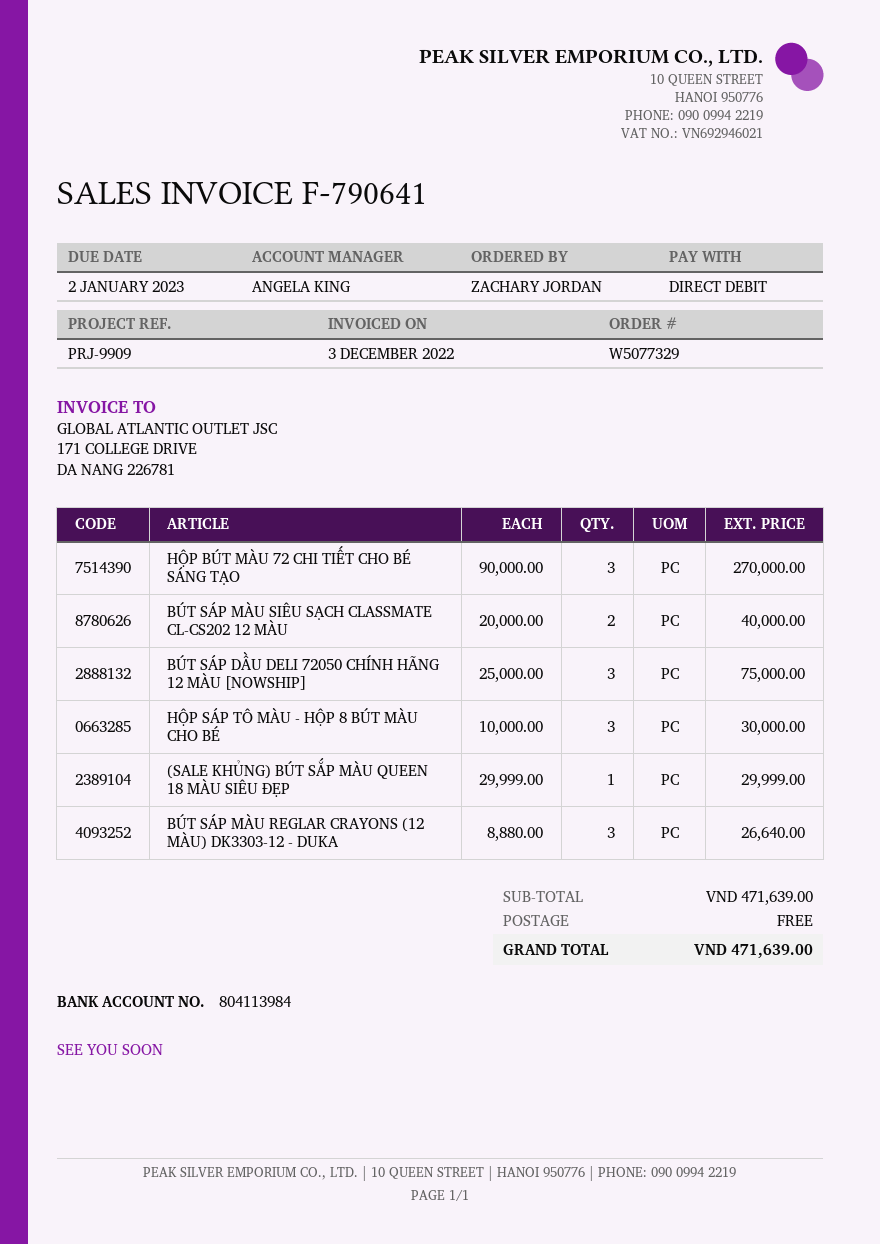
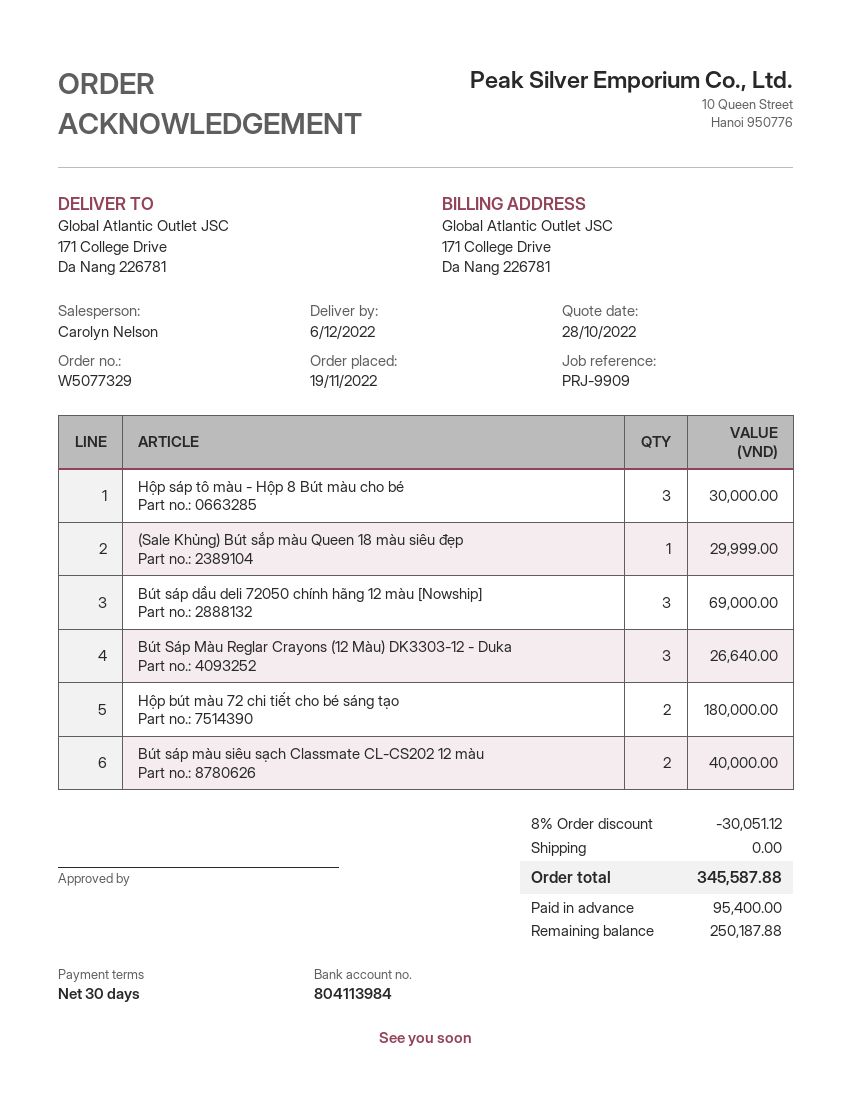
sales rep: ANGELA KING -> Carolyn Nelson
HỘP BÚT MÀU 72 CHI TIẾT CHO BÉ SÁNG TẠO: 3 for 270000.00 -> 2 for 180000.00
BÚT SÁP DẦU DELI 72050 CHÍNH HÃNG 12 MÀU [NOWSHIP]: 3 for 75000.00 -> 3 for 69000.00
discount: none -> 8% = 30051.12
total: 471639.00 -> 345587.88

